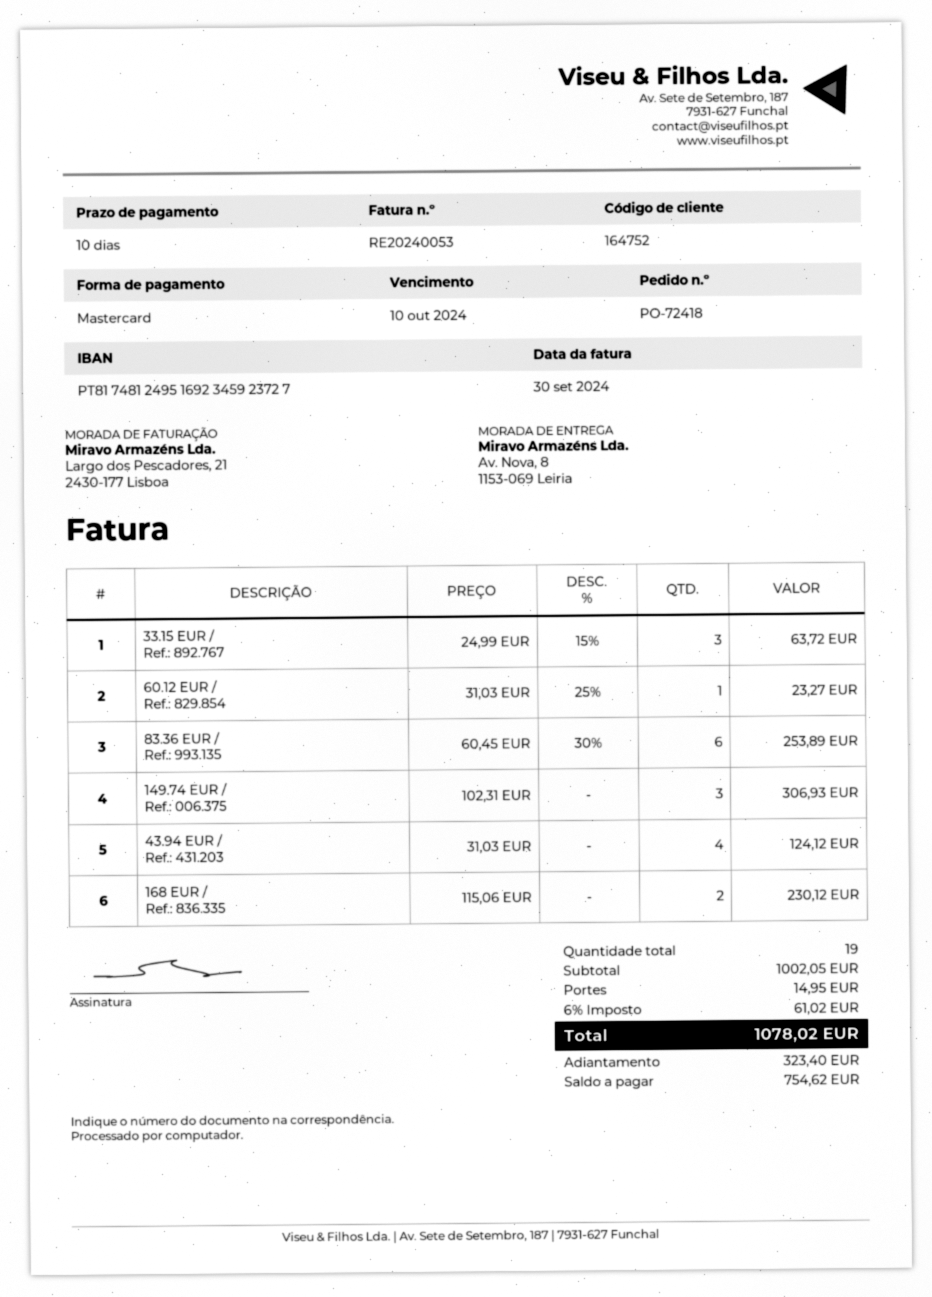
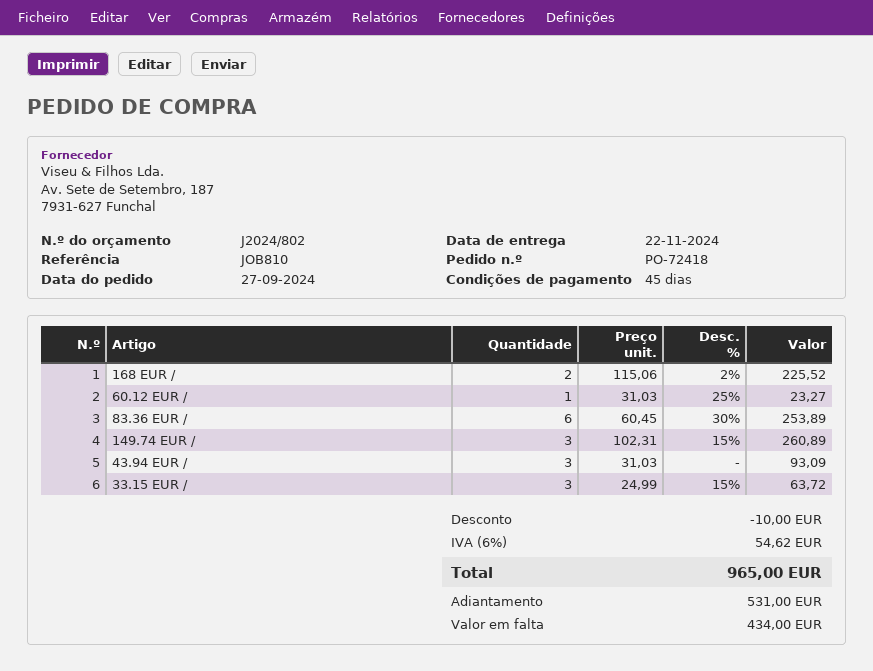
payment terms: 10 days -> 45 days
149.74 EUR /: 3 x 102.31 = 306.93 -> 3 x 102.31 - 15% = 260.89
43.94 EUR /: 4 x 31.03 = 124.12 -> 3 x 31.03 = 93.09
168 EUR /: 2 x 115.06 = 230.12 -> 2 x 115.06 - 2% = 225.52
discount: none -> 10.00
shipping: 14.95 -> none
tax: 6% = 61.02 -> 6% = 54.62
total: 1078.02 -> 965.00
deposit: 323.40 -> 531.00
balance: 754.62 -> 434.00

